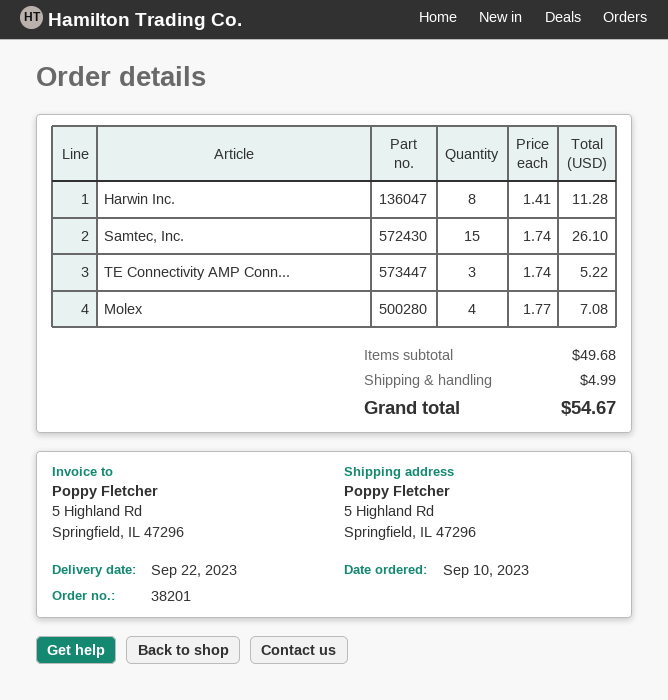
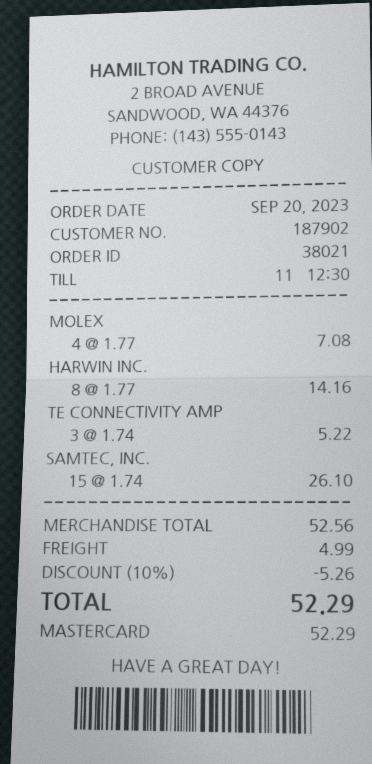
order number: 38201 -> 38021
order date: 2023-09-10 -> 2023-09-20
Harwin Inc.: 8 x 1.41 = 11.28 -> 8 x 1.77 = 14.16
subtotal: 49.68 -> 52.56
discount: none -> 10% = 5.26
total: 54.67 -> 52.29

